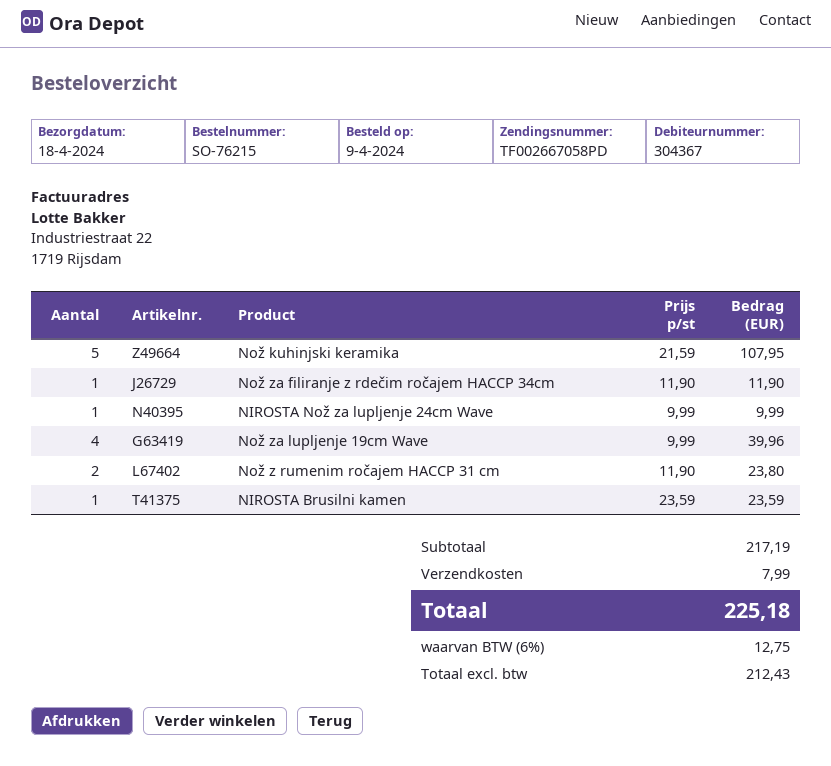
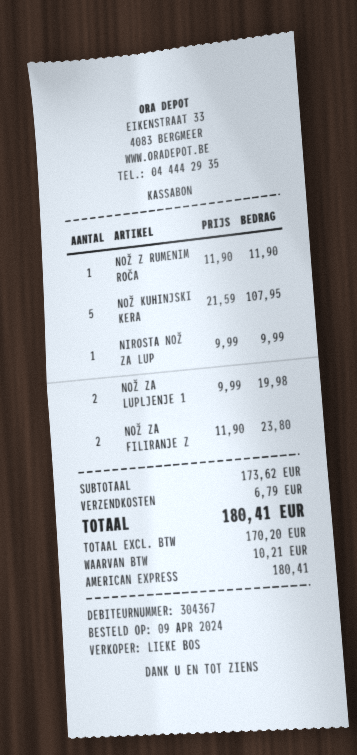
Nož za filiranje z rdečim ročajem HACCP 34cm: 1 x 11.90 = 11.90 -> 2 x 11.90 = 23.80
Nož za lupljenje 19cm Wave: 4 x 9.99 = 39.96 -> 2 x 9.99 = 19.98
Nož z rumenim ročajem HACCP 31 cm: 2 x 11.90 = 23.80 -> 1 x 11.90 = 11.90
NIROSTA Brusilni kamen: 1 x 23.59 = 23.59 -> none
subtotal: 217.19 -> 173.62
shipping: 7.99 -> 6.79
net: 212.43 -> 170.20
tax: 12.75 -> 10.21
total: 225.18 -> 180.41

